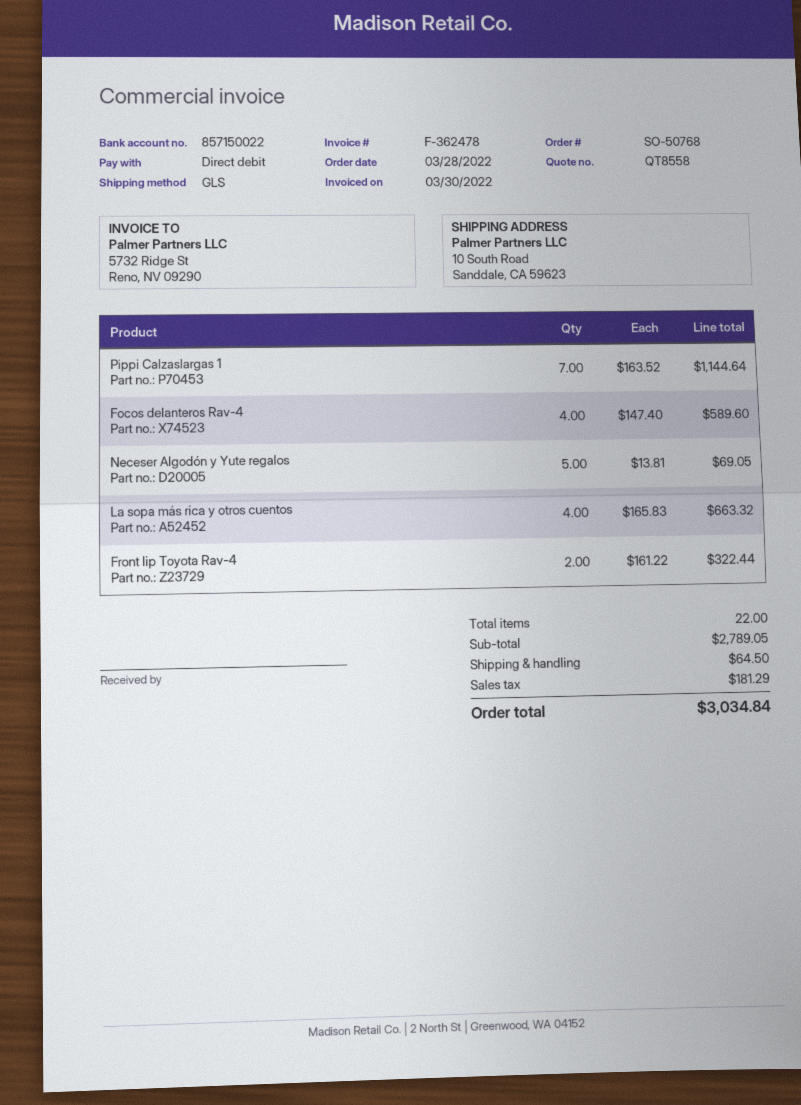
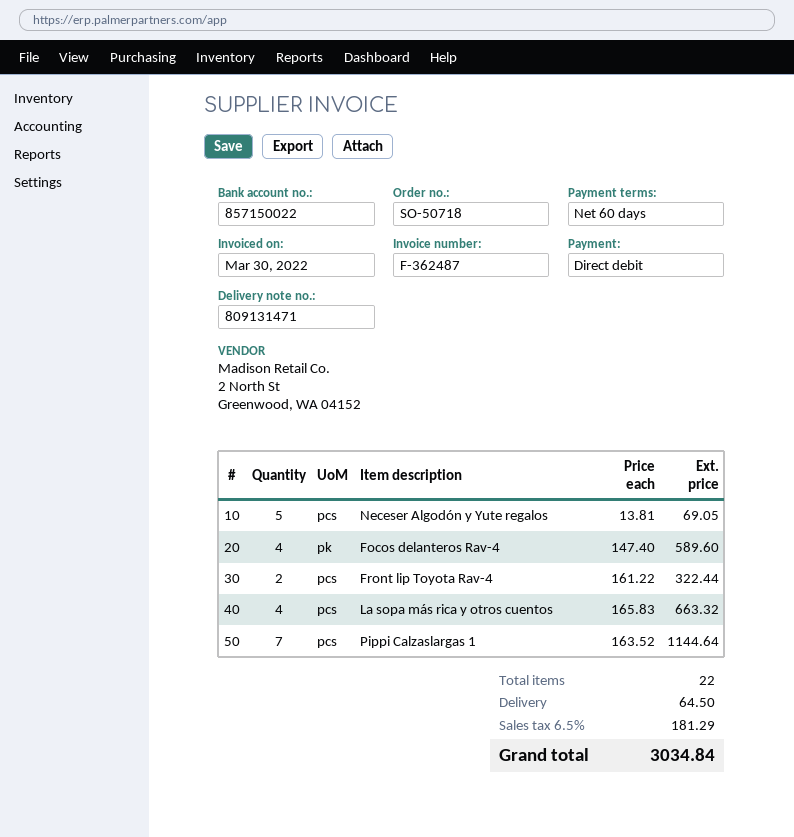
order number: SO-50768 -> SO-50718
invoice number: F-362478 -> F-362487

